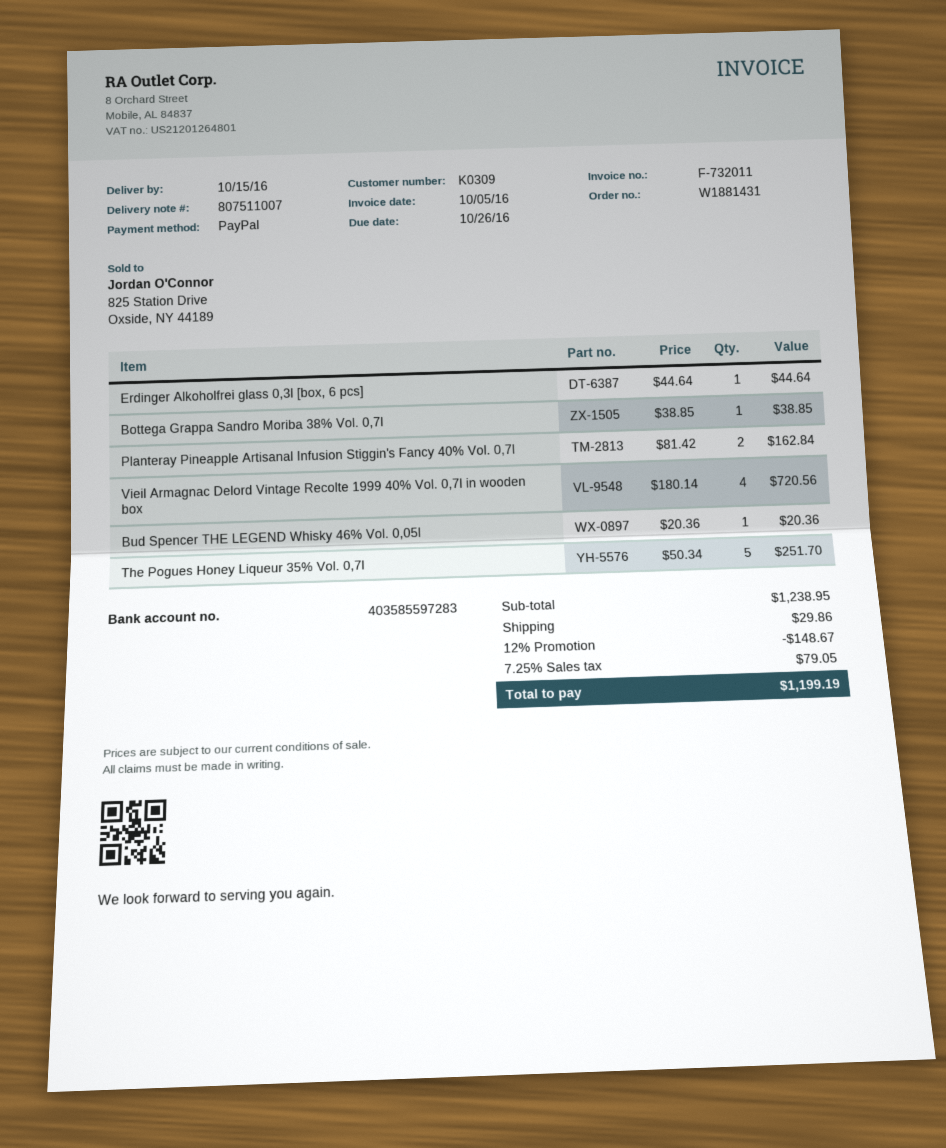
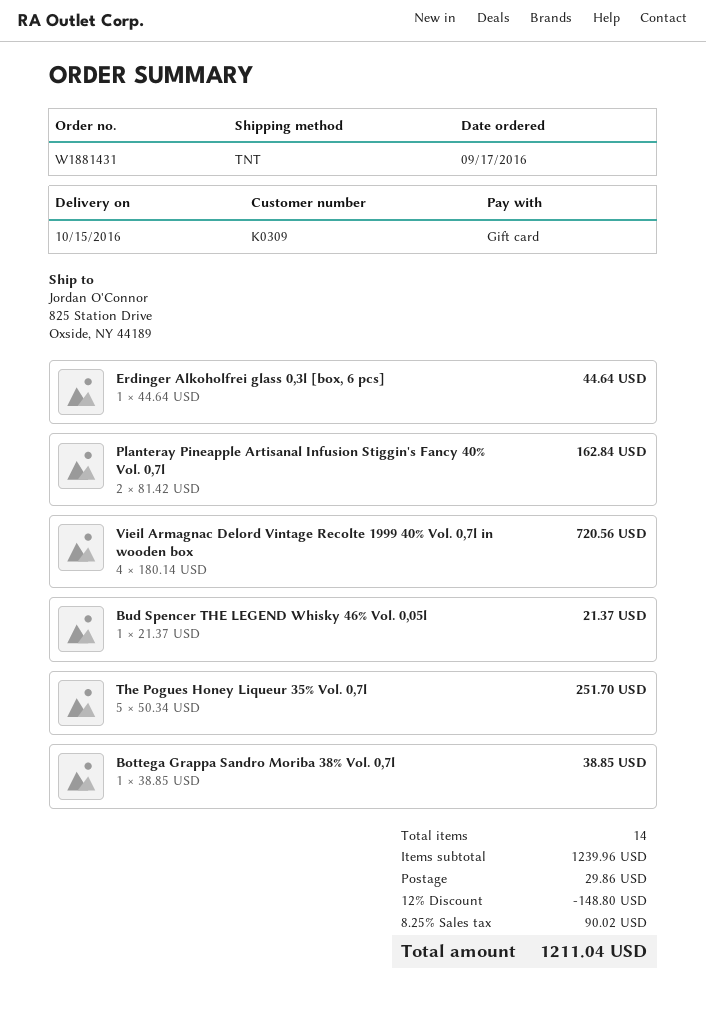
payment method: PayPal -> gift card
Bud Spencer THE LEGEND Whisky 46% Vol. 0,05l: 1 x 20.36 = 20.36 -> 1 x 21.37 = 21.37
subtotal: 1238.95 -> 1239.96
discount: 12% = 148.67 -> 12% = 148.80
tax: 7.25% = 79.05 -> 8.25% = 90.02
total: 1199.19 -> 1211.04

